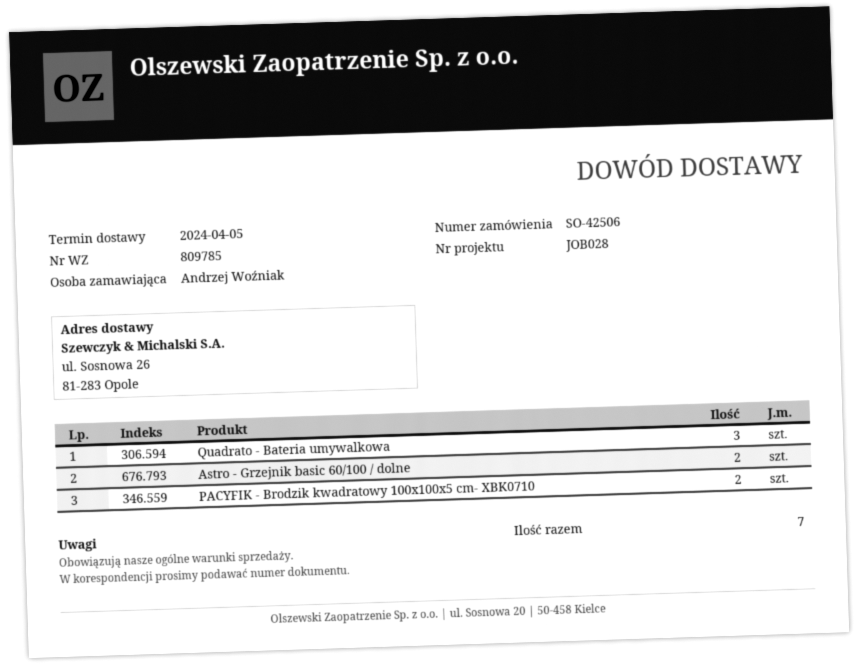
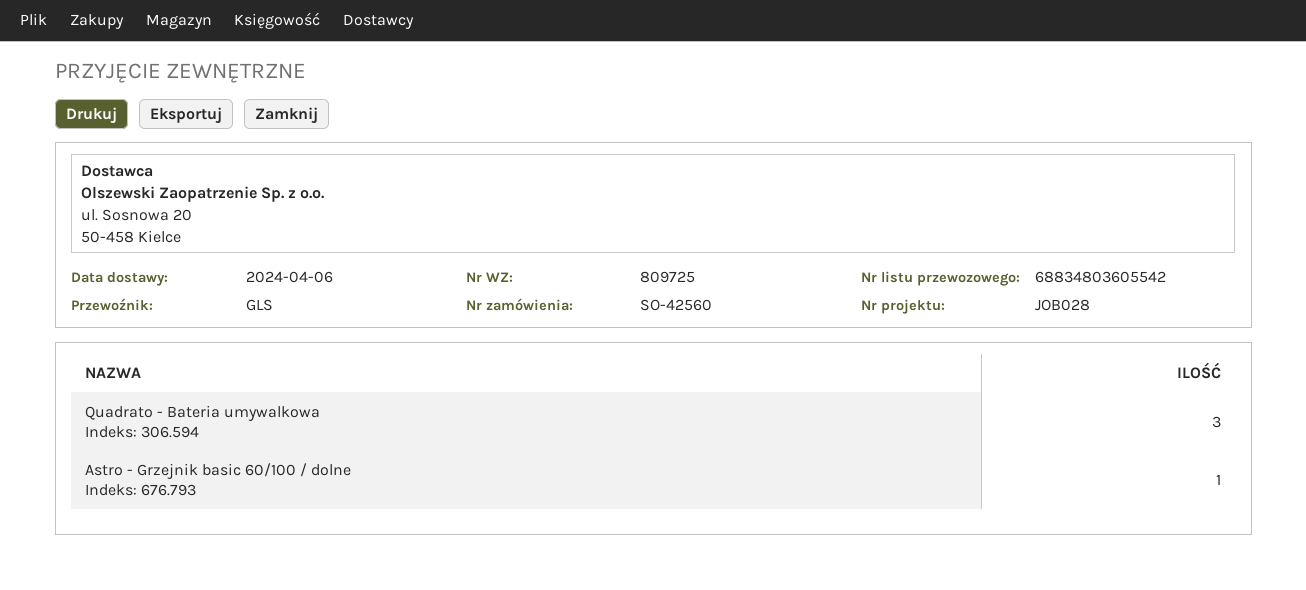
order number: SO-42506 -> SO-42560
delivery note number: 809785 -> 809725
delivery date: 2024-04-05 -> 2024-04-06
Astro - Grzejnik basic 60/100 / dolne: 2 -> 1
PACYFIK - Brodzik kwadratowy 100x100x5 cm- XBK0710: 2 -> none

